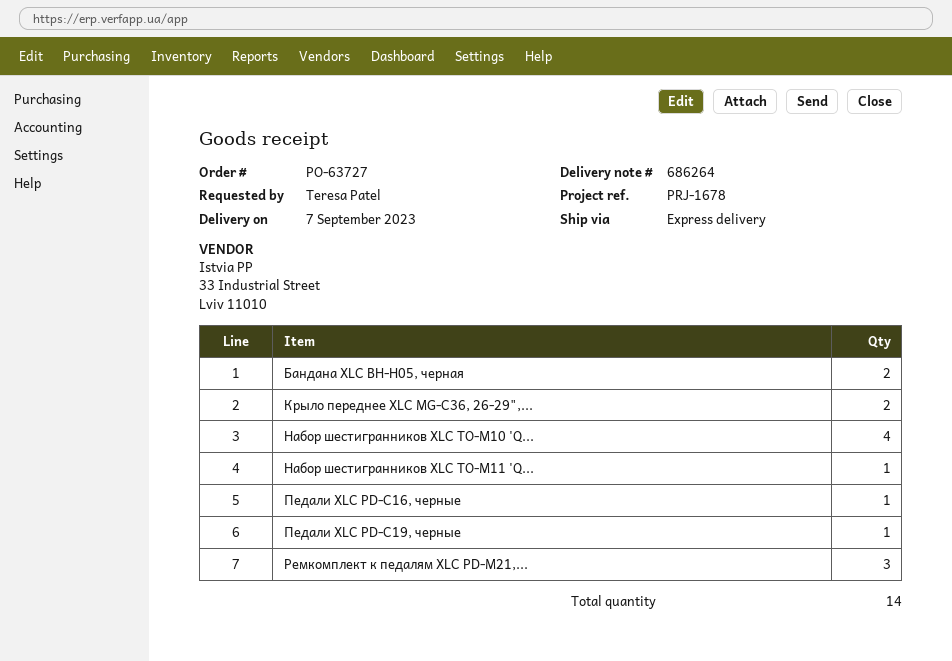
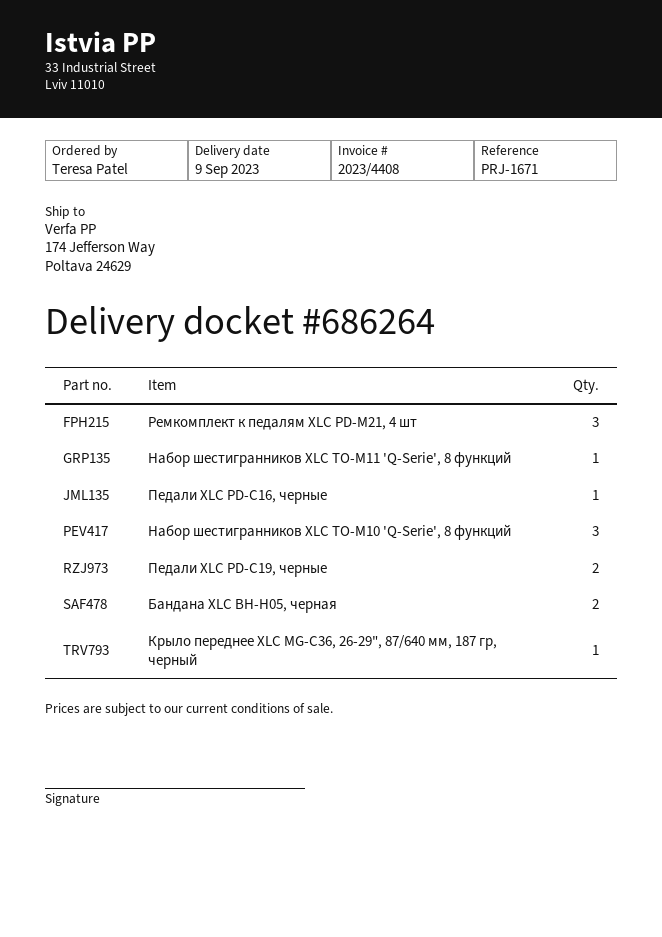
delivery date: 2023-09-07 -> 2023-09-09
reference: PRJ-1678 -> PRJ-1671
Крыло переднее XLC MG-C36, 26-29",...: 2 -> 1
Набор шестигранников XLC TO-M10 'Q...: 4 -> 3
Педали XLC PD-C19, черные: 1 -> 2

